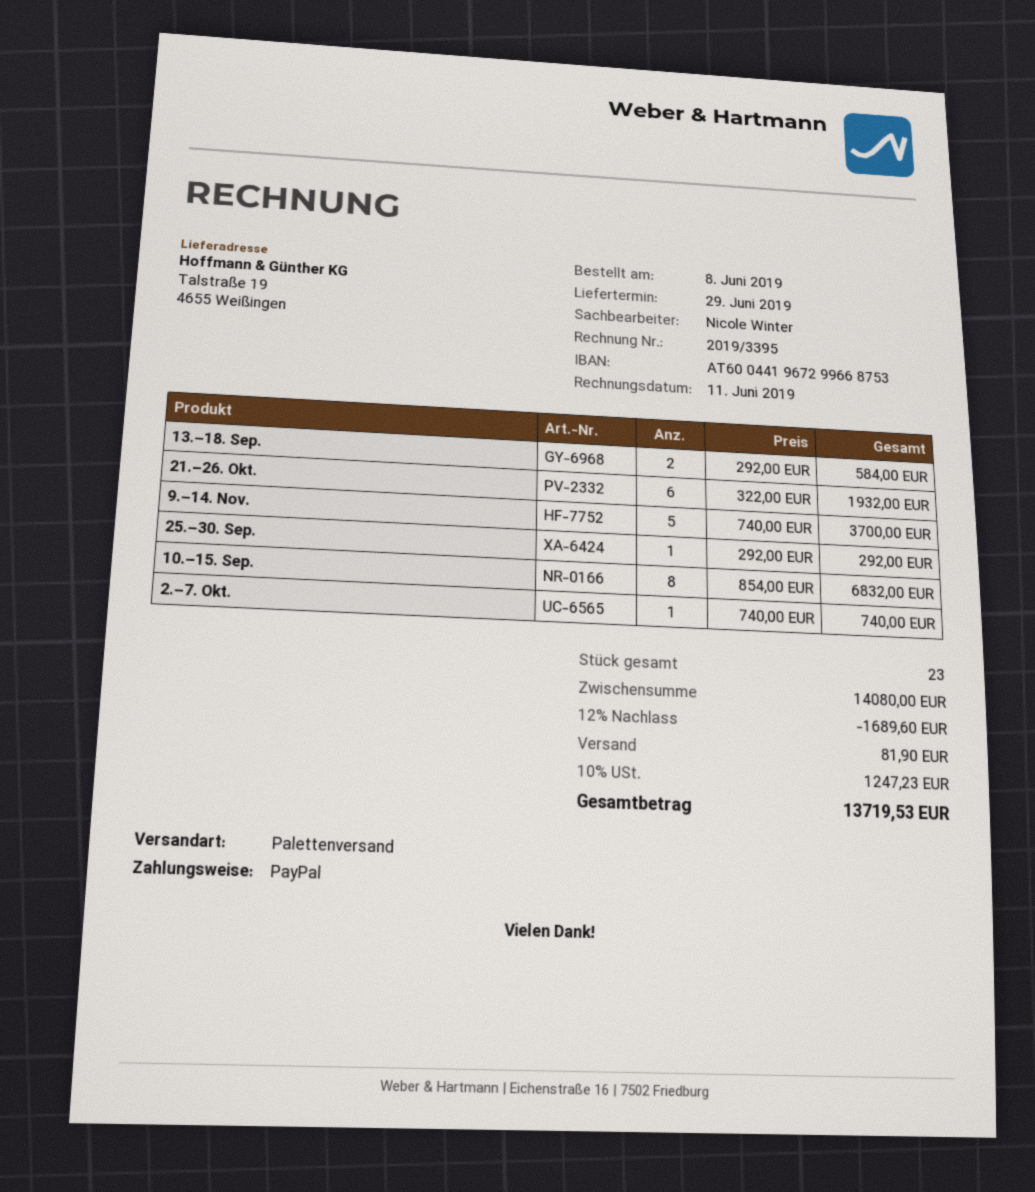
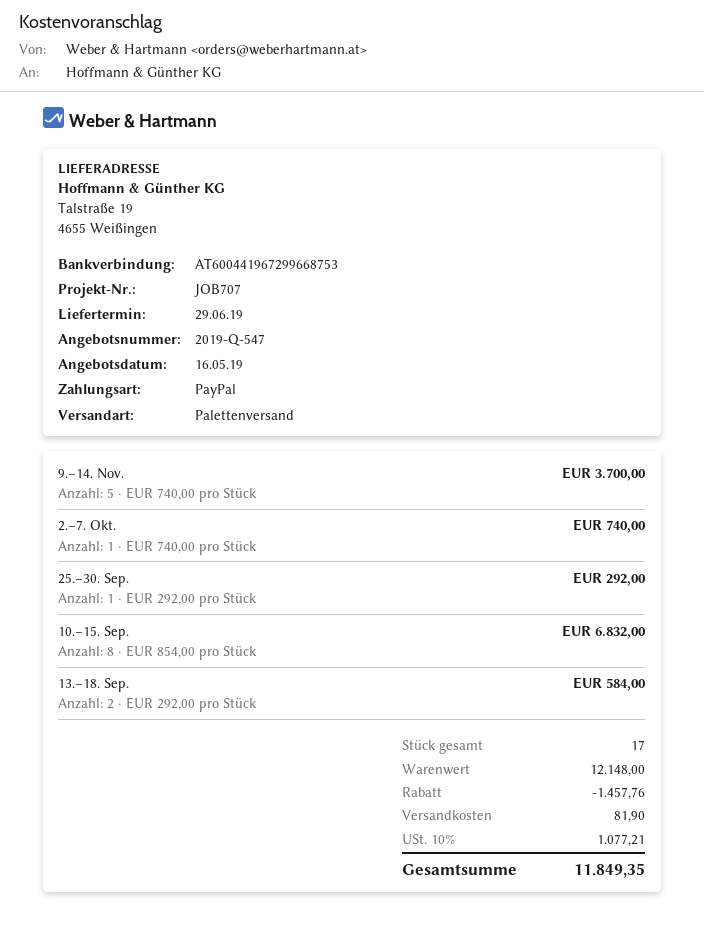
21.–26. Okt.: 6 x 322.00 = 1932.00 -> none
total quantity: 23 -> 17
subtotal: 14080.00 -> 12148.00
discount: 1689.60 -> 1457.76
tax: 10% = 1247.23 -> 10% = 1077.21
total: 13719.53 -> 11849.35

